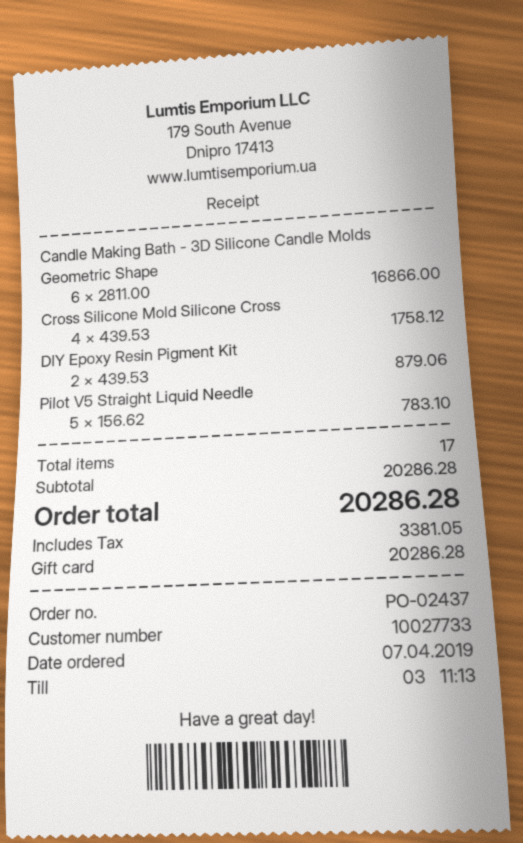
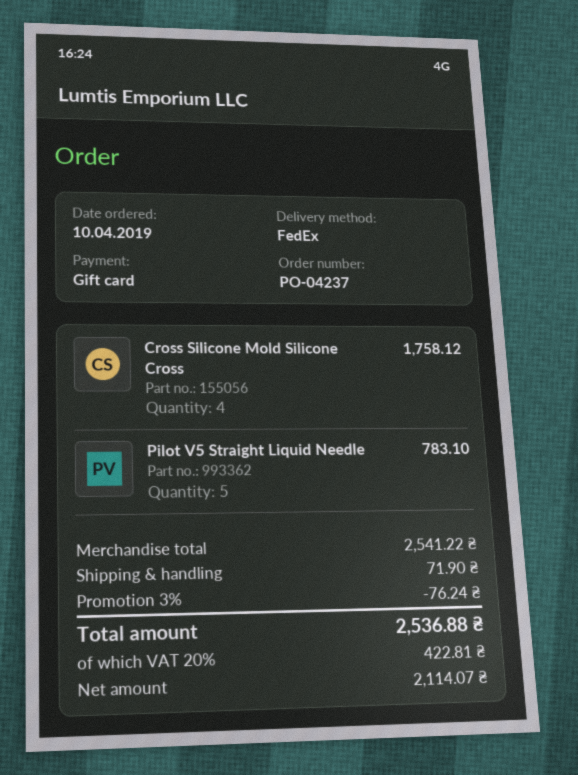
order number: PO-02437 -> PO-04237
order date: 2019-04-07 -> 2019-04-10
Candle Making Bath - 3D Silicone Candle Molds Geometric Shape: 6 for 16866.00 -> none
DIY Epoxy Resin Pigment Kit: 2 for 879.06 -> none
subtotal: 20286.28 -> 2541.22
discount: none -> 3% = 76.24
shipping: none -> 71.90
tax: 3381.05 -> 422.81
total: 20286.28 -> 2536.88

